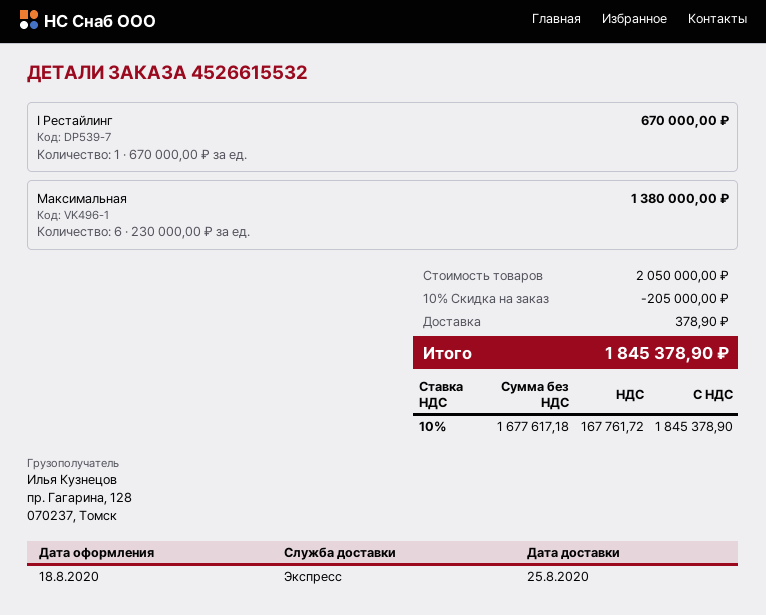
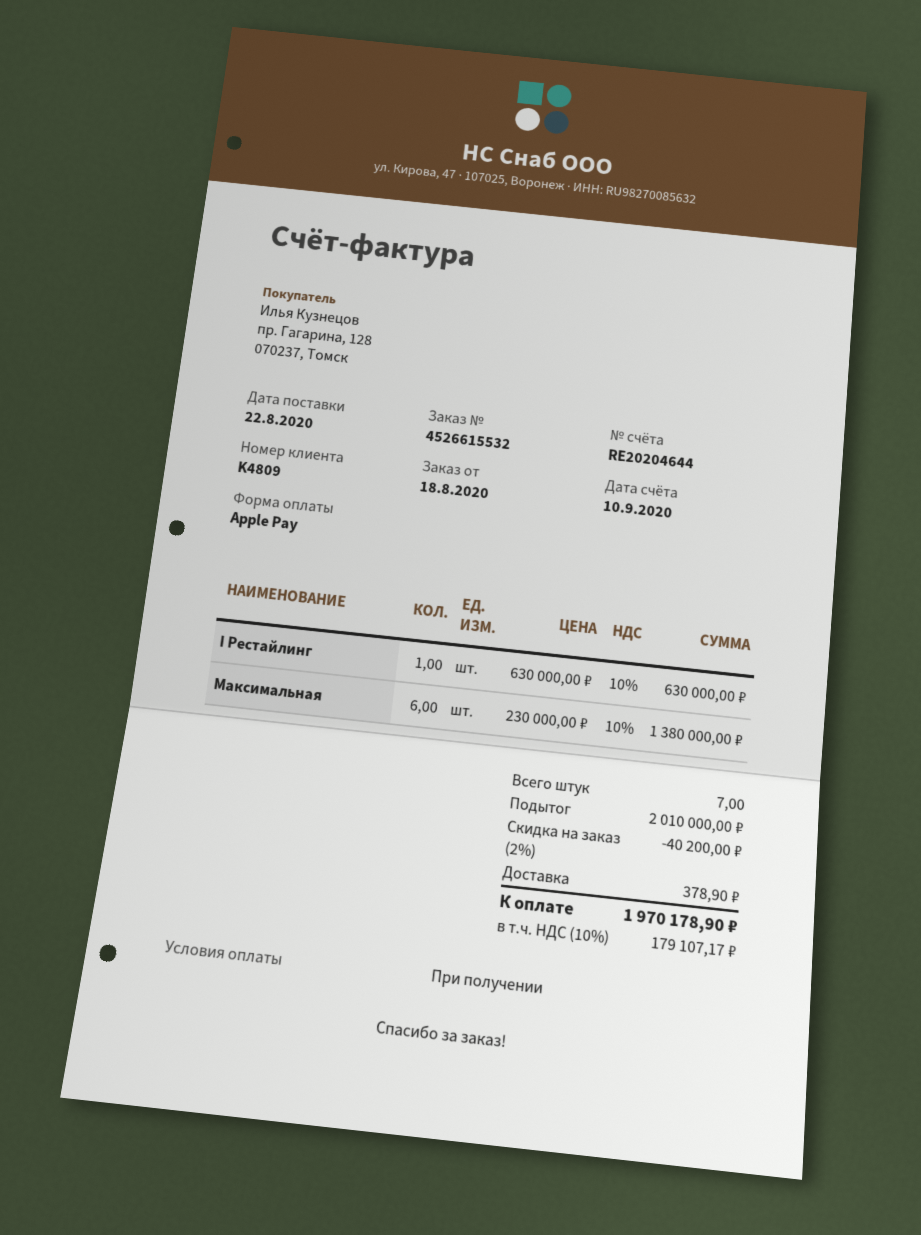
delivery date: 2020-08-25 -> 2020-08-22
I Рестайлинг: 1 x 670000.00 = 670000.00 -> 1 x 630000.00 = 630000.00
subtotal: 2050000.00 -> 2010000.00
discount: 10% = 205000.00 -> 2% = 40200.00
tax: 10% = 167761.72 -> 10% = 179107.17
total: 1845378.90 -> 1970178.90

